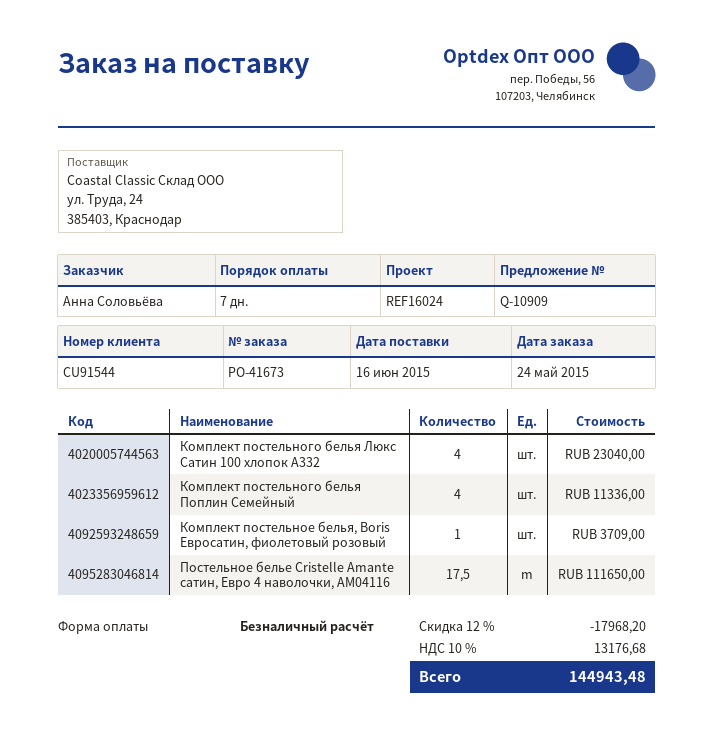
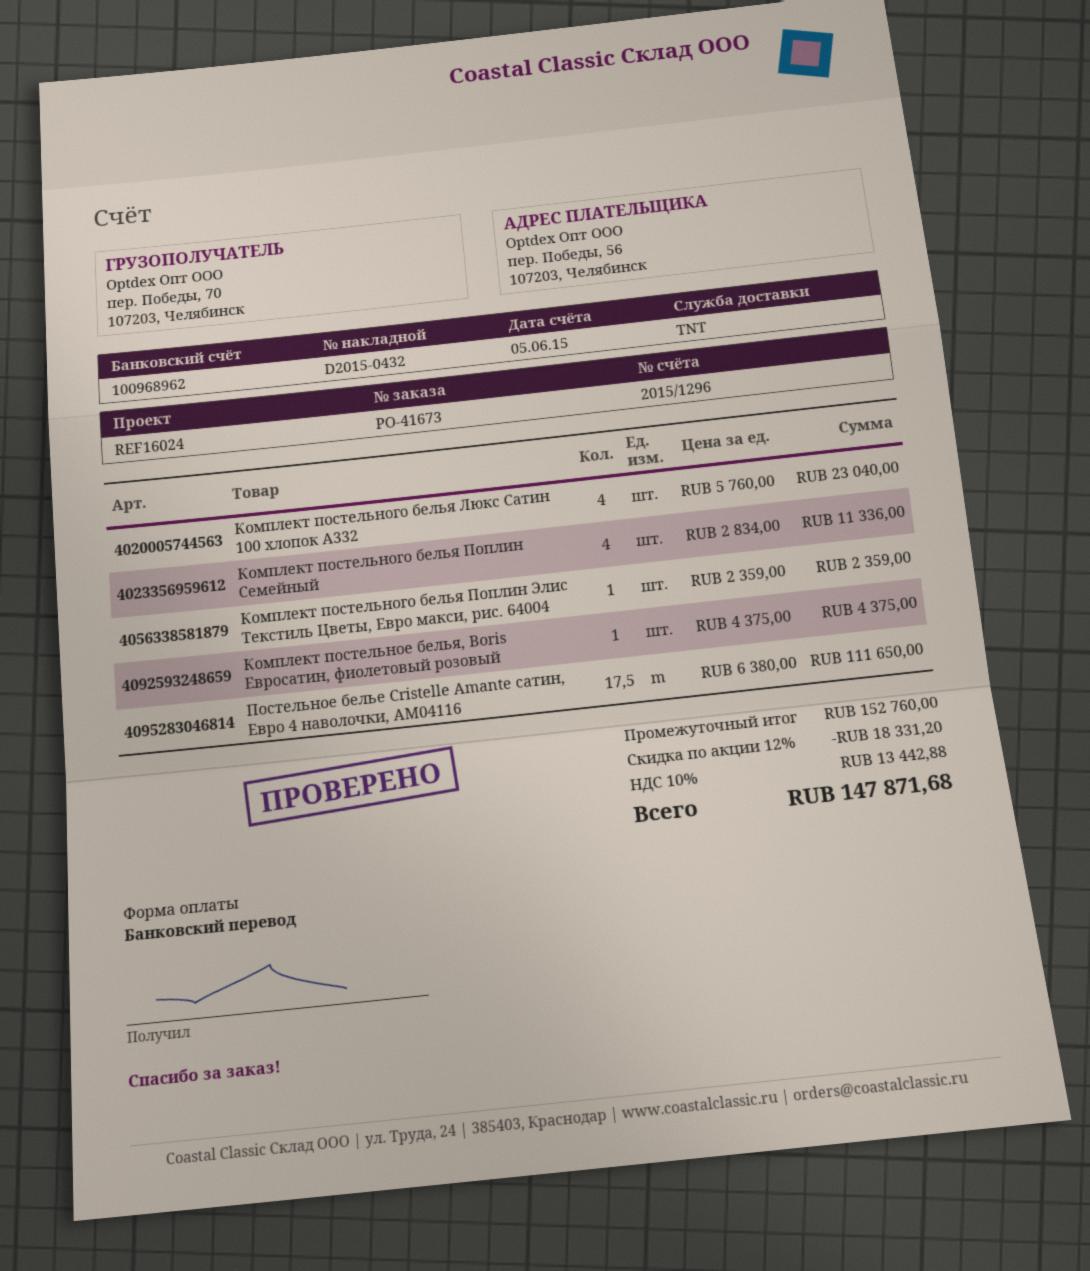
Комплект постельное белья, Boris Евросатин, фиолетовый розовый: 1 for 3709.00 -> 1 for 4375.00
Комплект постельного белья Поплин Элис Текстиль Цветы, Евро макси, рис. 64004: none -> 1 for 2359.00
discount: 12% = 17968.20 -> 12% = 18331.20
tax: 10% = 13176.68 -> 10% = 13442.88
total: 144943.48 -> 147871.68

